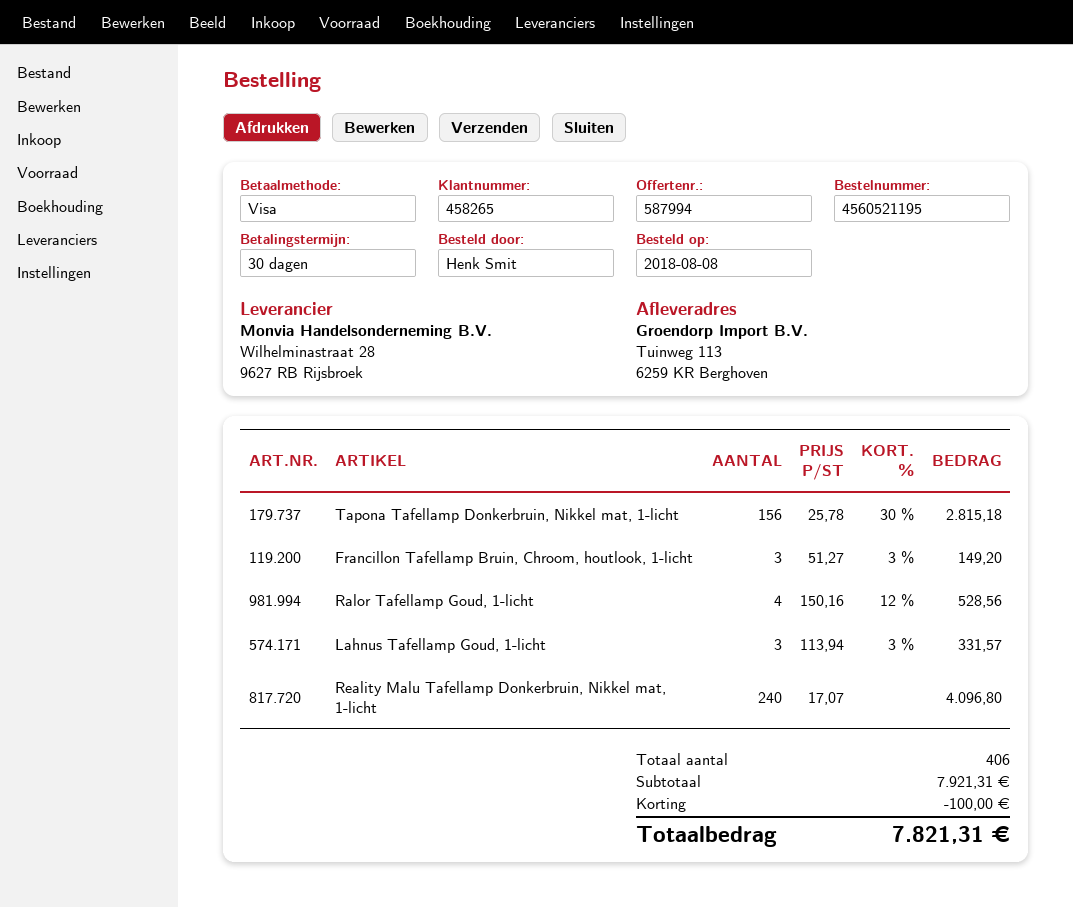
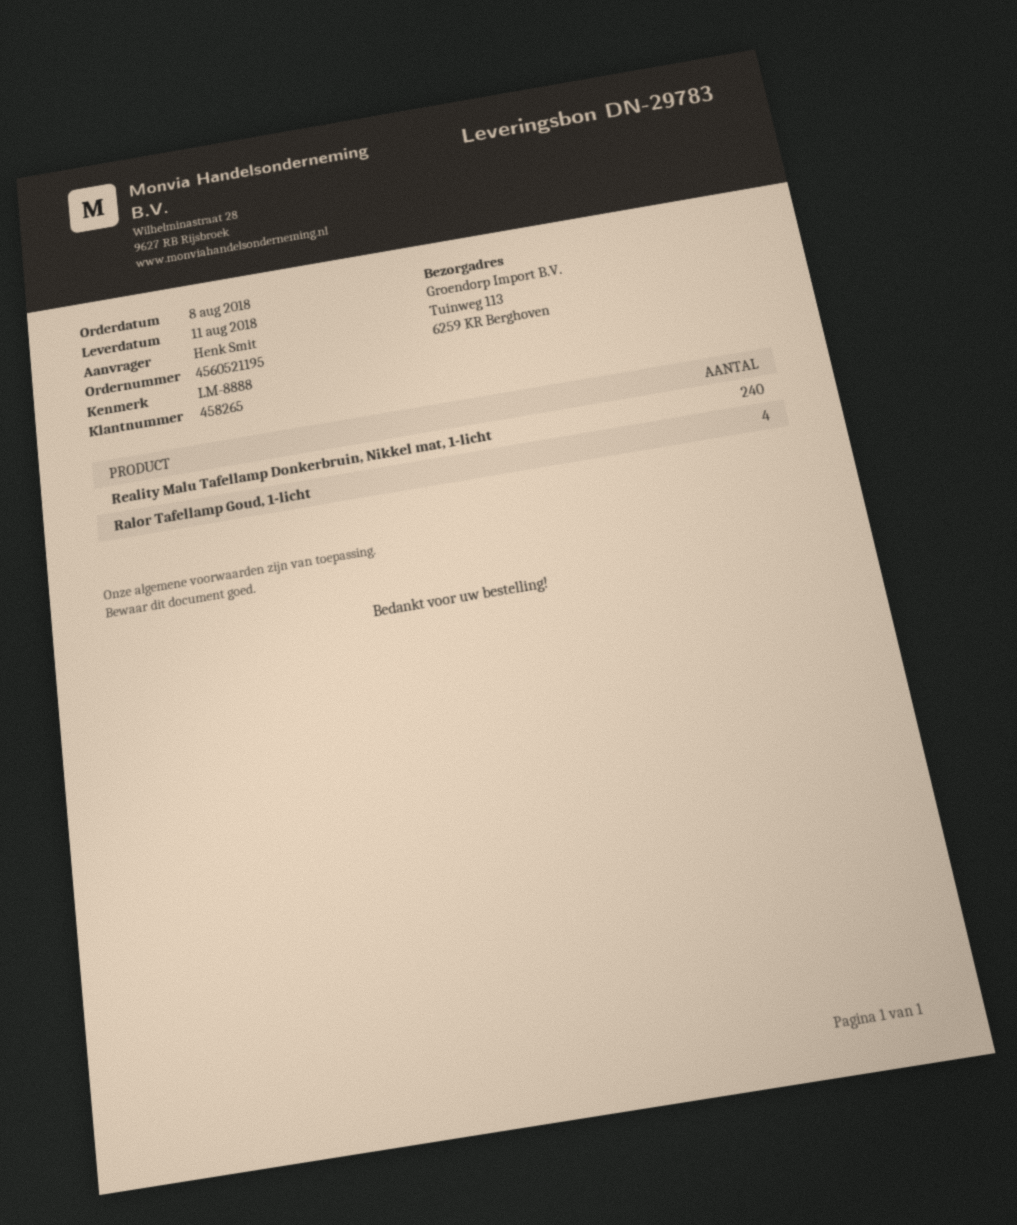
Tapona Tafellamp Donkerbruin, Nikkel mat, 1-licht: 156 -> none
Francillon Tafellamp Bruin, Chroom, houtlook, 1-licht: 3 -> none
Lahnus Tafellamp Goud, 1-licht: 3 -> none

